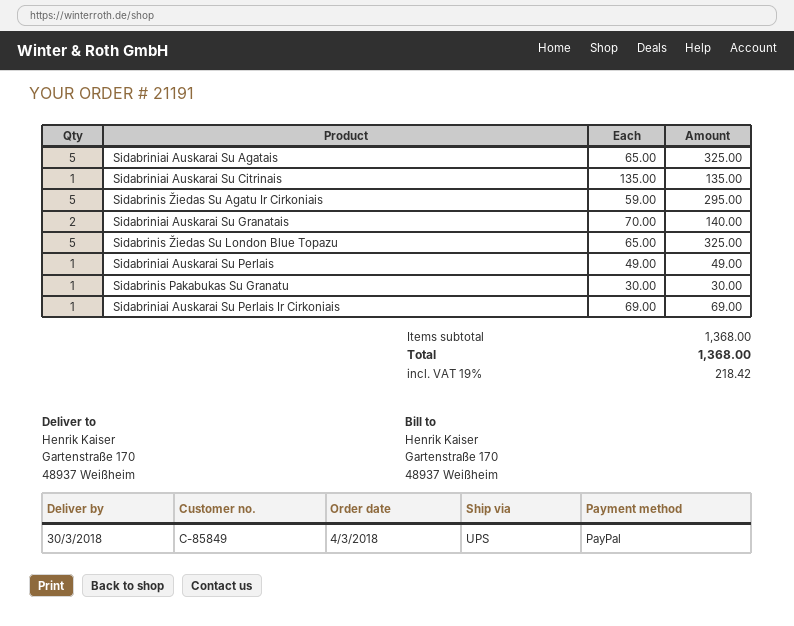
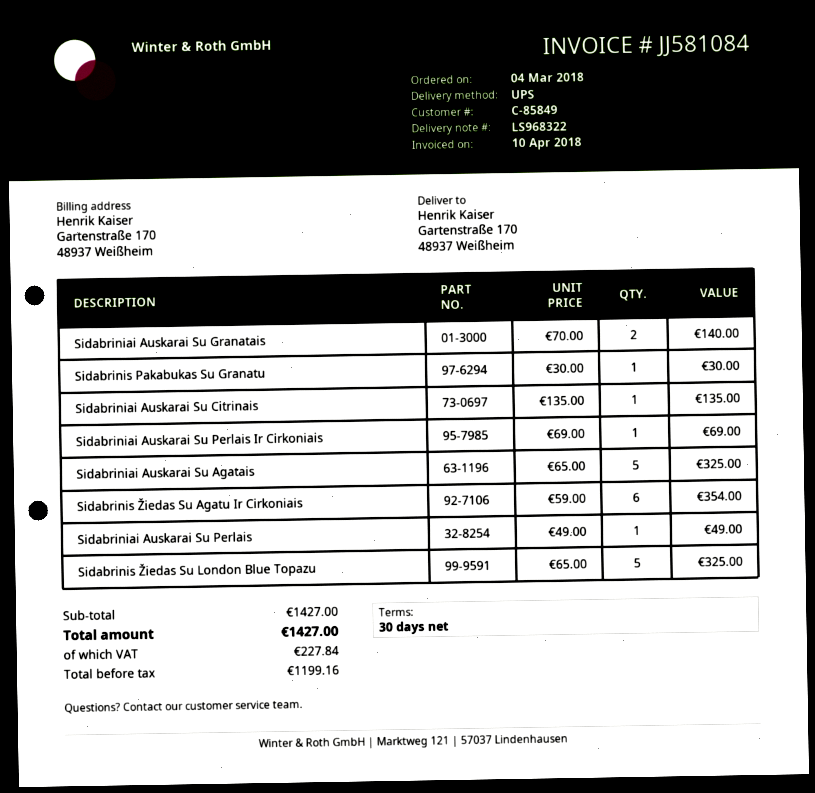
Sidabrinis Žiedas Su Agatu Ir Cirkoniais: 5 x 59.00 = 295.00 -> 6 x 59.00 = 354.00
subtotal: 1368.00 -> 1427.00
tax: 218.42 -> 227.84
total: 1368.00 -> 1427.00

